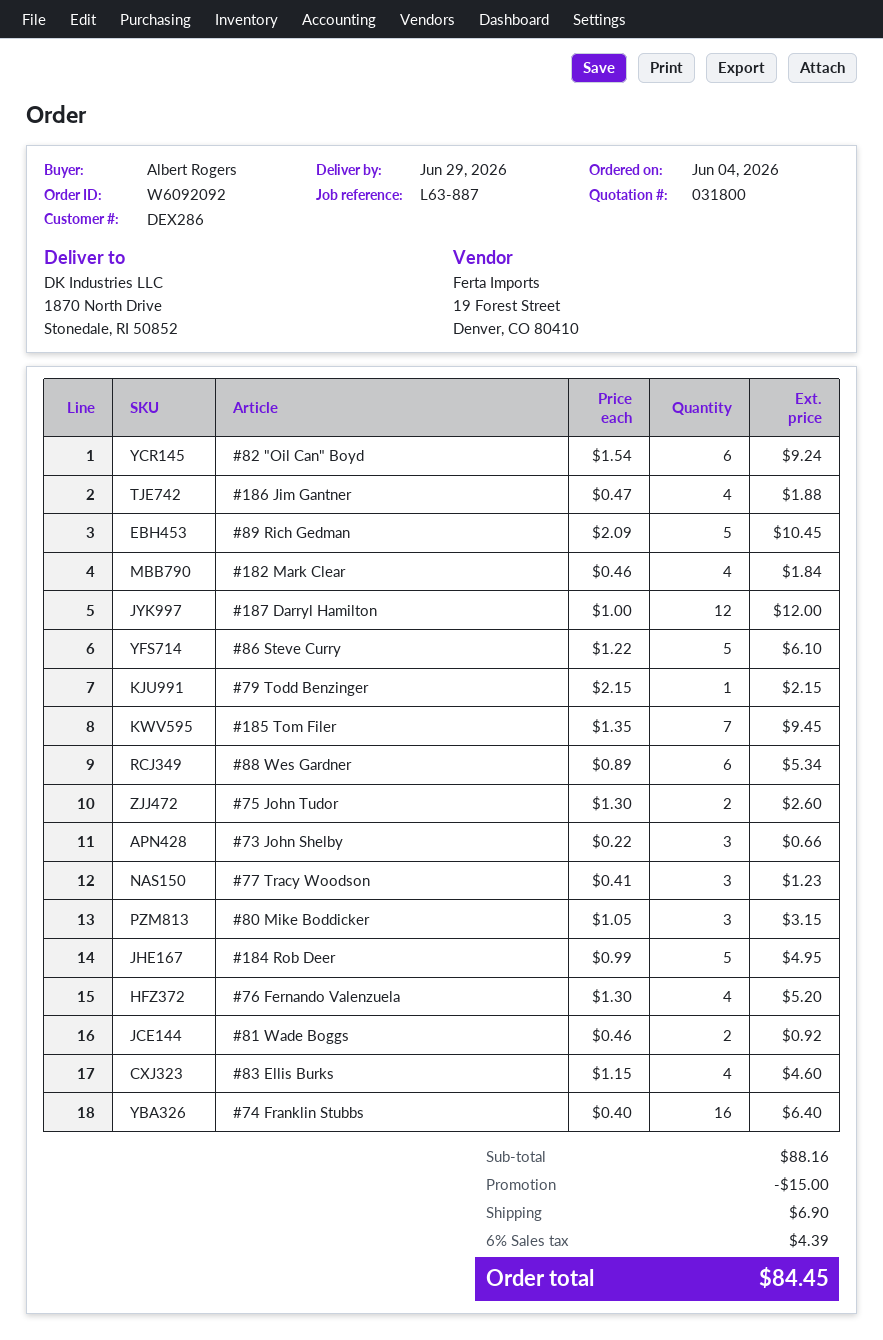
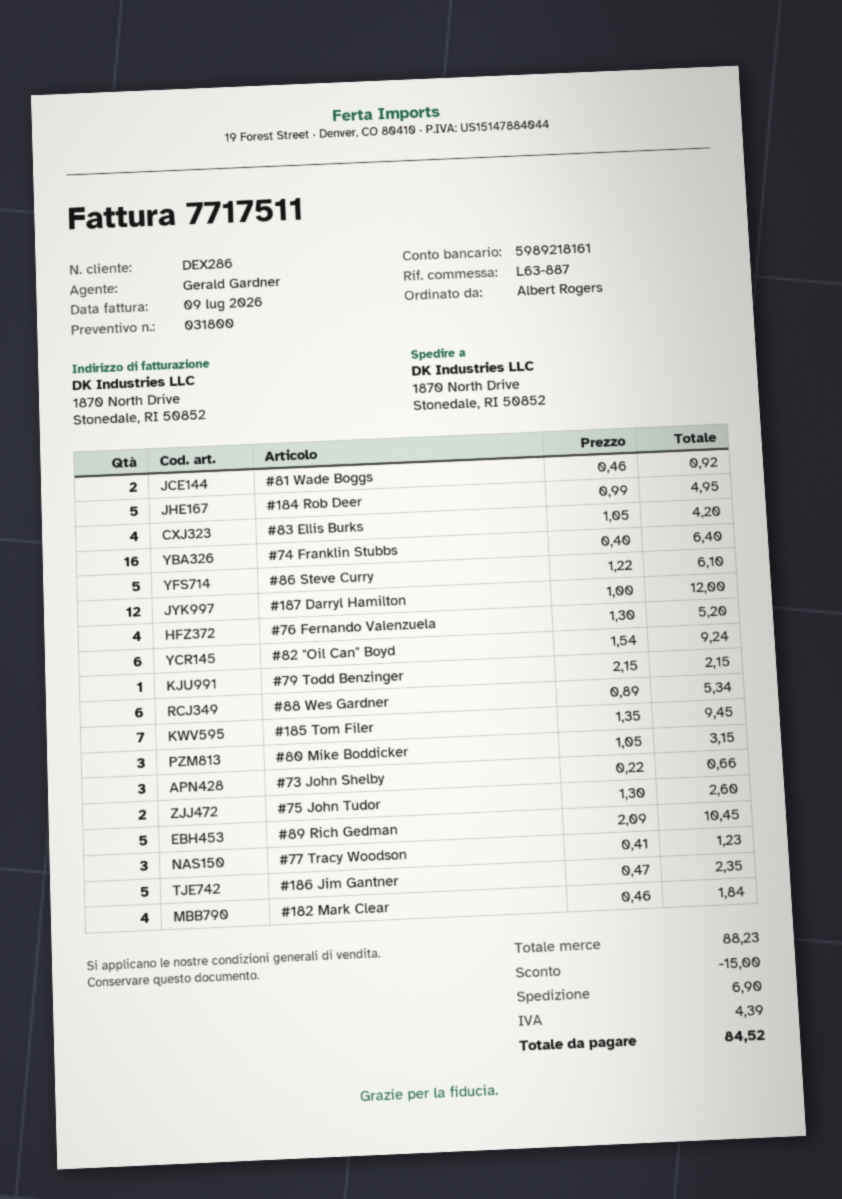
#186 Jim Gantner: 4 x 0.47 = 1.88 -> 5 x 0.47 = 2.35
#83 Ellis Burks: 4 x 1.15 = 4.60 -> 4 x 1.05 = 4.20
subtotal: 88.16 -> 88.23
total: 84.45 -> 84.52

